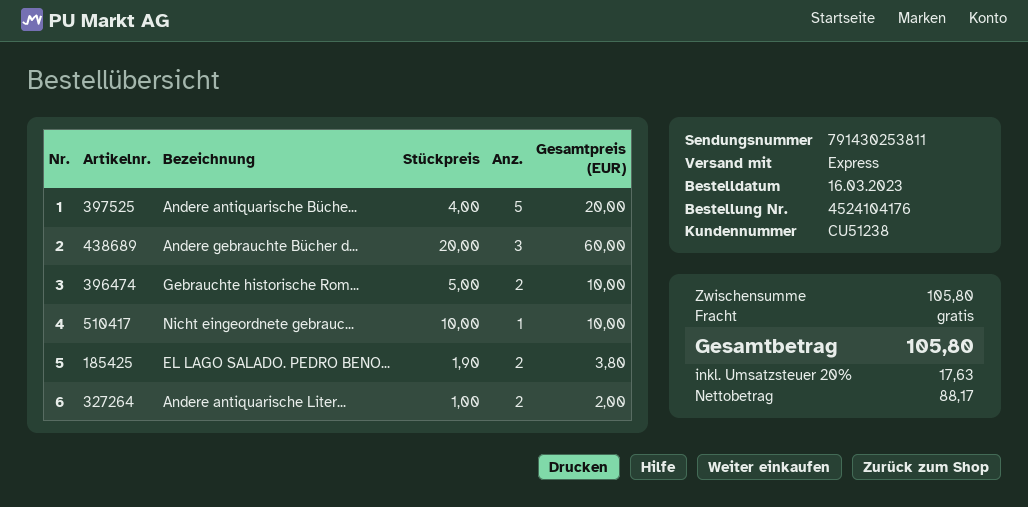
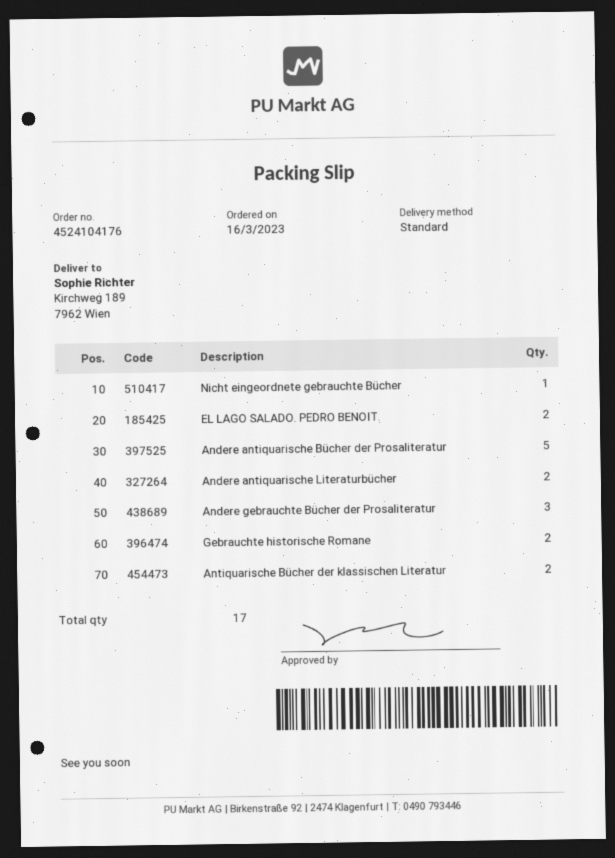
shipping method: express -> standard
Antiquarische Bücher der klassischen Literatur: none -> 2

